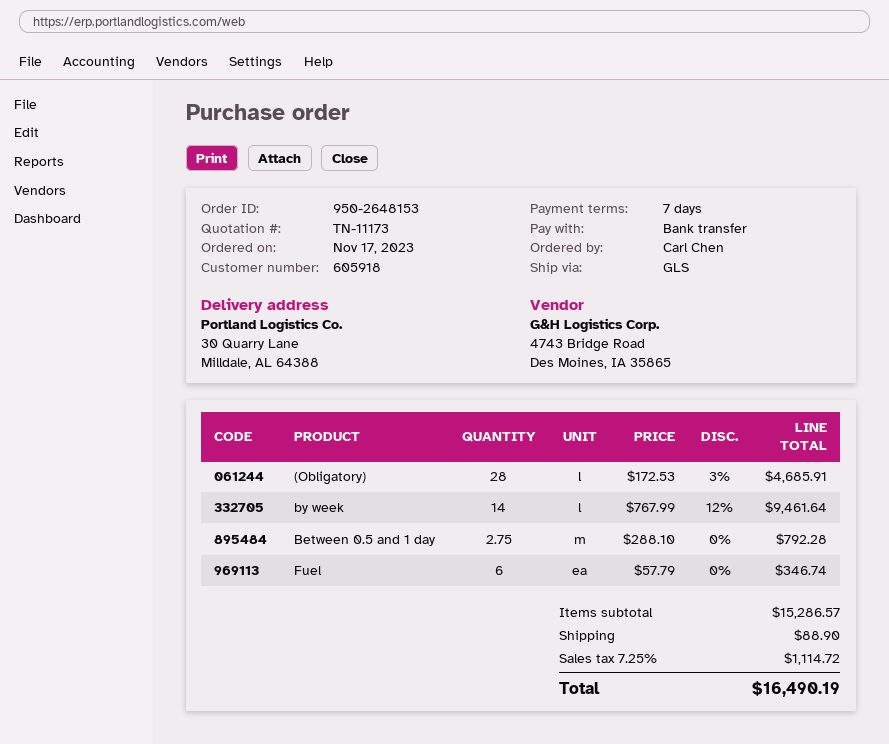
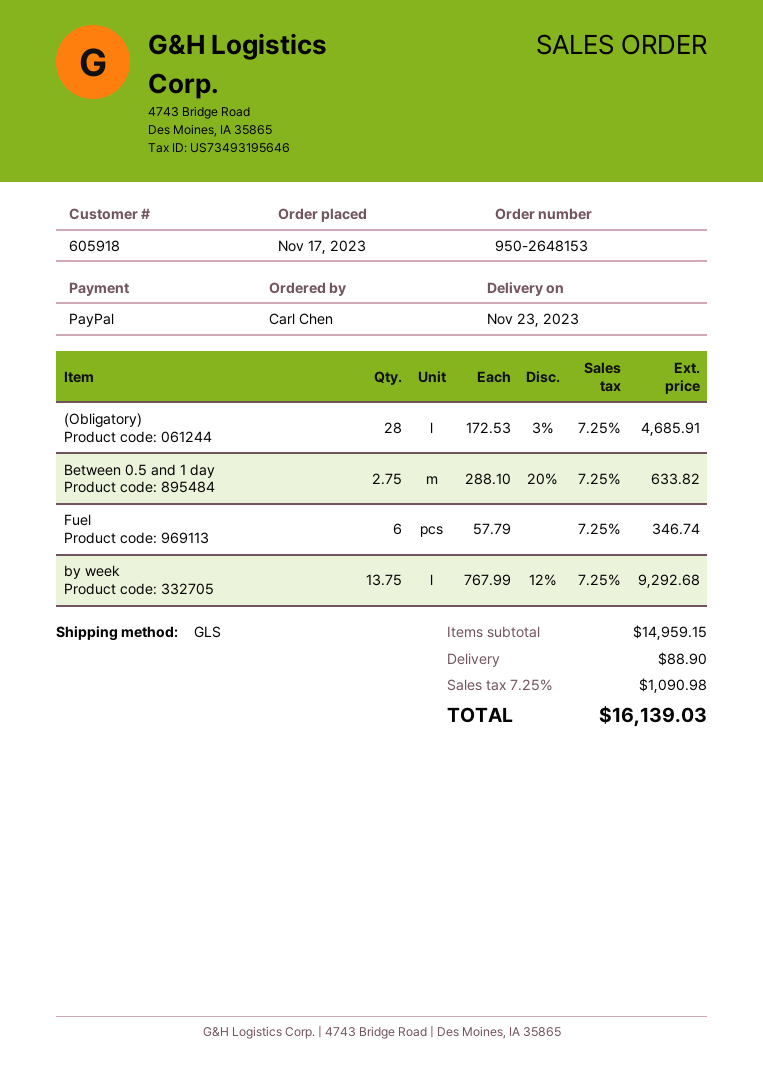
payment method: bank transfer -> PayPal
by week: 14 x 767.99 - 12% = 9461.64 -> 13.75 x 767.99 - 12% = 9292.68
Between 0.5 and 1 day: 2.75 x 288.10 = 792.28 -> 2.75 x 288.10 - 20% = 633.82
subtotal: 15286.57 -> 14959.15
tax: 7.25% = 1114.72 -> 7.25% = 1090.98
total: 16490.19 -> 16139.03

